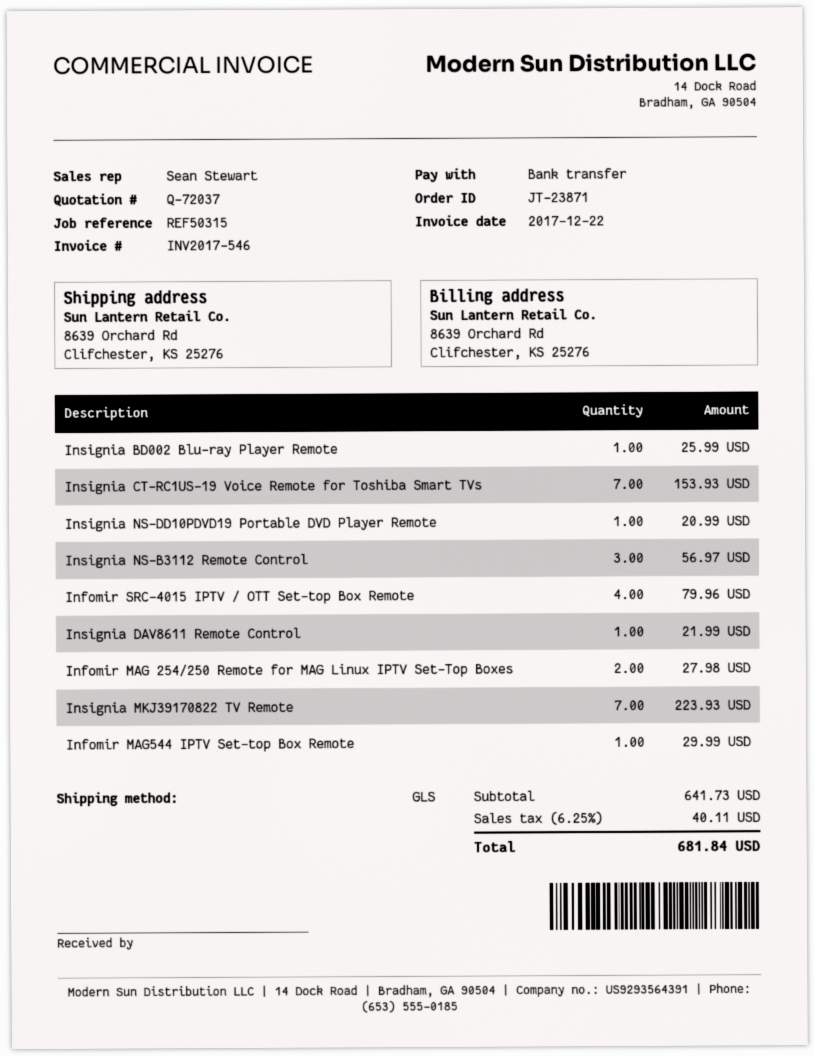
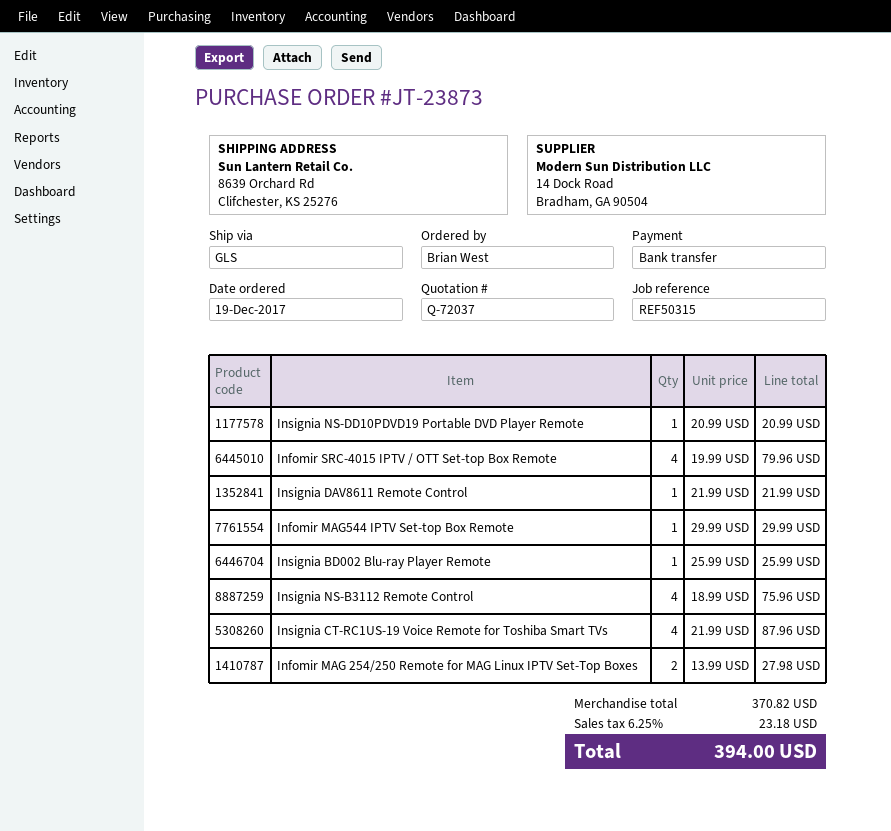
order number: JT-23871 -> JT-23873
Insignia CT-RC1US-19 Voice Remote for Toshiba Smart TVs: 7 for 153.93 -> 4 for 87.96
Insignia NS-B3112 Remote Control: 3 for 56.97 -> 4 for 75.96
Insignia MKJ39170822 TV Remote: 7 for 223.93 -> none
subtotal: 641.73 -> 370.82
tax: 6.25% = 40.11 -> 6.25% = 23.18
total: 681.84 -> 394.00

